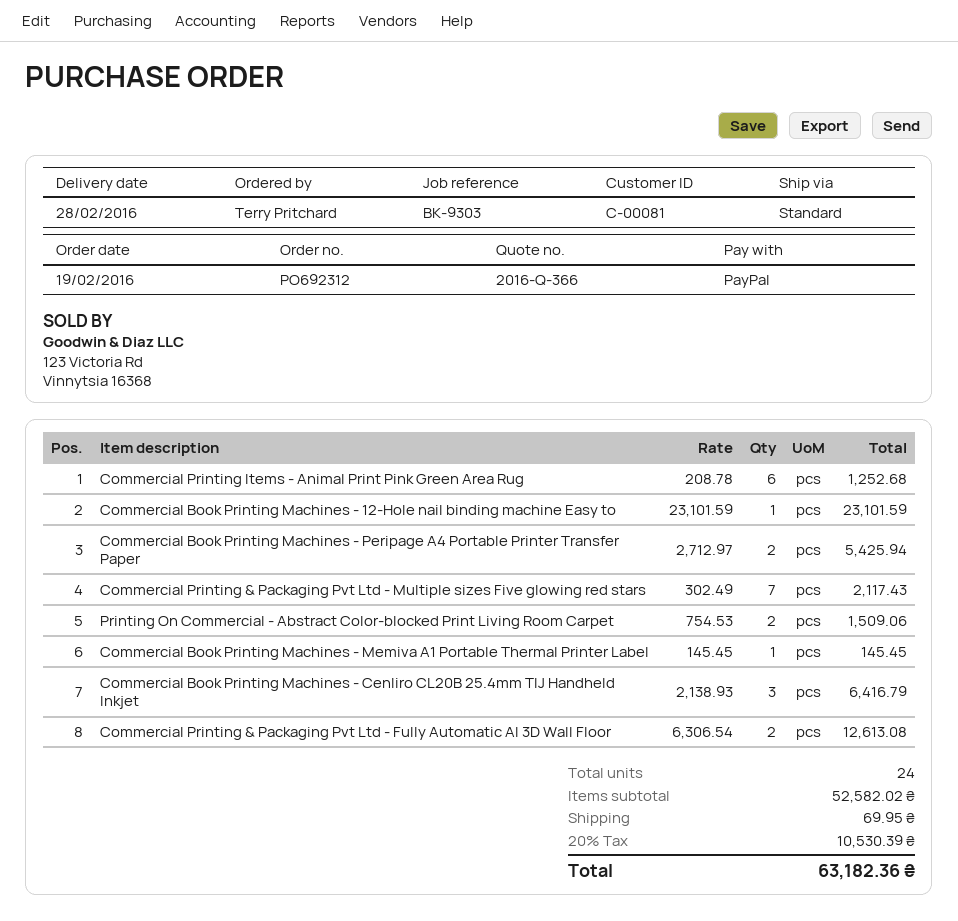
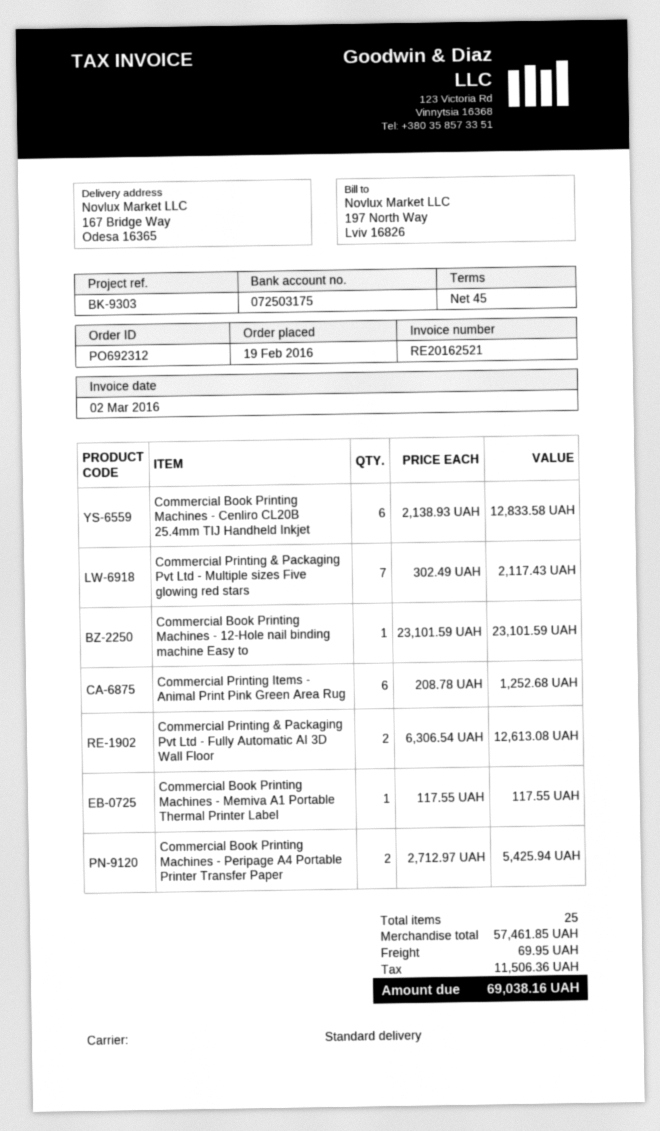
Printing On Commercial - Abstract Color-blocked Print Living Room Carpet: 2 x 754.53 = 1509.06 -> none
Commercial Book Printing Machines - Memiva A1 Portable Thermal Printer Label: 1 x 145.45 = 145.45 -> 1 x 117.55 = 117.55
Commercial Book Printing Machines - Cenliro CL20B 25.4mm TIJ Handheld Inkjet: 3 x 2138.93 = 6416.79 -> 6 x 2138.93 = 12833.58
total quantity: 24 -> 25
subtotal: 52582.02 -> 57461.85
tax: 10530.39 -> 11506.36
total: 63182.36 -> 69038.16

